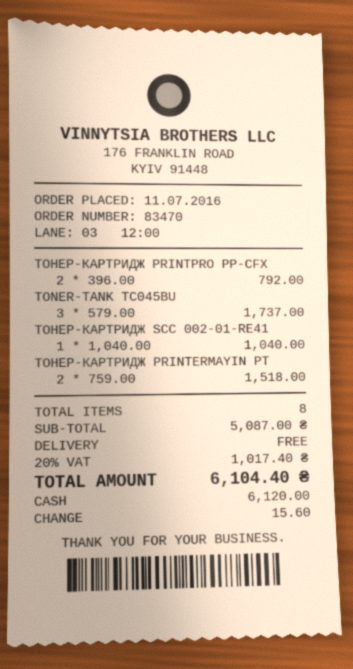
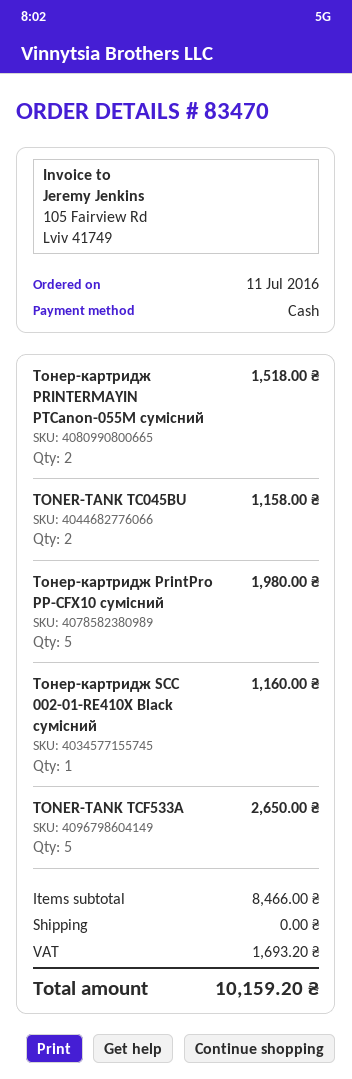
ТОНЕР-КАРТРИДЖ PRINTPRO PP-CFX: 2 for 792.00 -> 5 for 1980.00
TONER-TANK TC045BU: 3 for 1737.00 -> 2 for 1158.00
ТОНЕР-КАРТРИДЖ SCC 002-01-RE41: 1 for 1040.00 -> 1 for 1160.00
TONER-TANK TCF533A: none -> 5 for 2650.00
subtotal: 5087.00 -> 8466.00
tax: 1017.40 -> 1693.20
total: 6104.40 -> 10159.20

